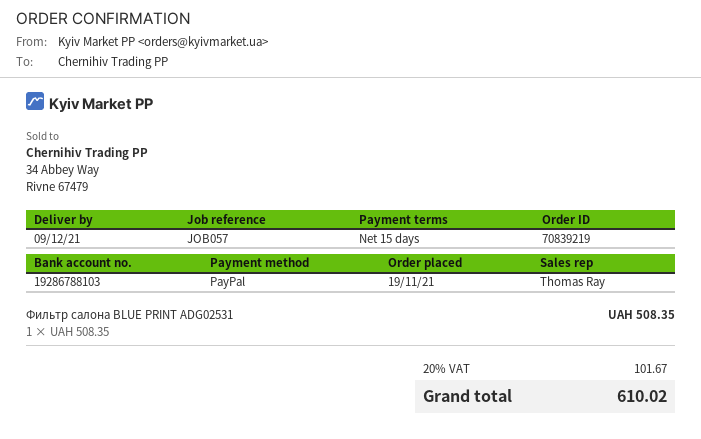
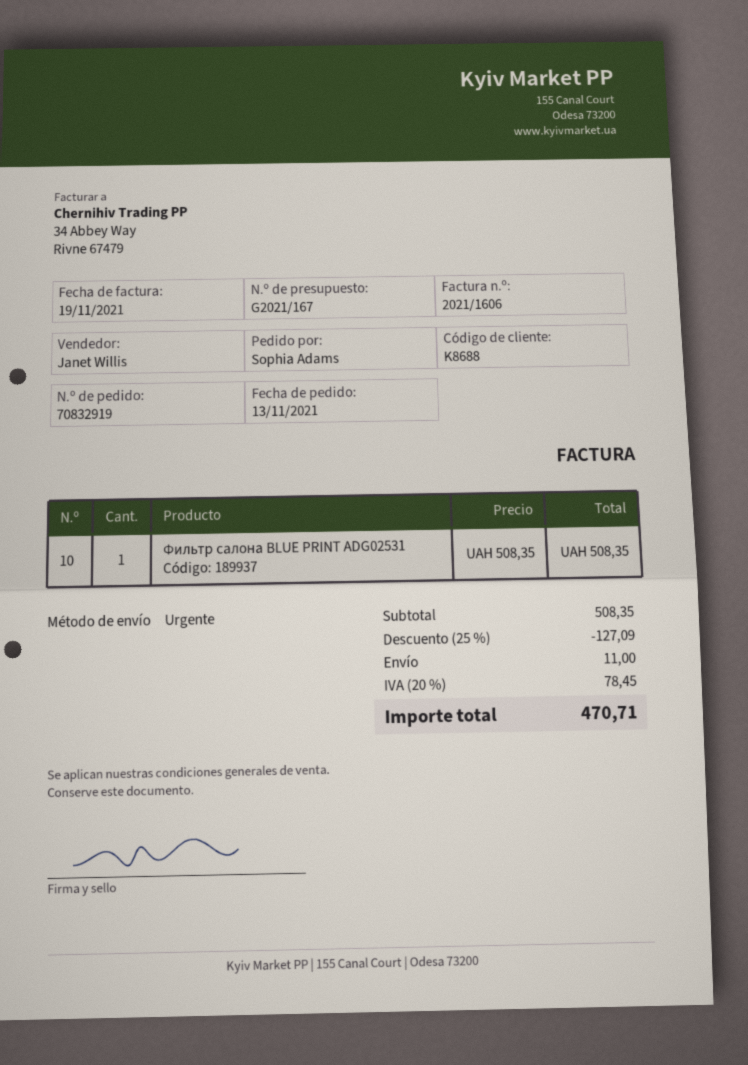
order number: 70839219 -> 70832919
order date: 2021-11-19 -> 2021-11-13
sales rep: Thomas Ray -> Janet Willis
discount: none -> 25% = 127.09
shipping: none -> 11.00
tax: 20% = 101.67 -> 20% = 78.45
total: 610.02 -> 470.71

